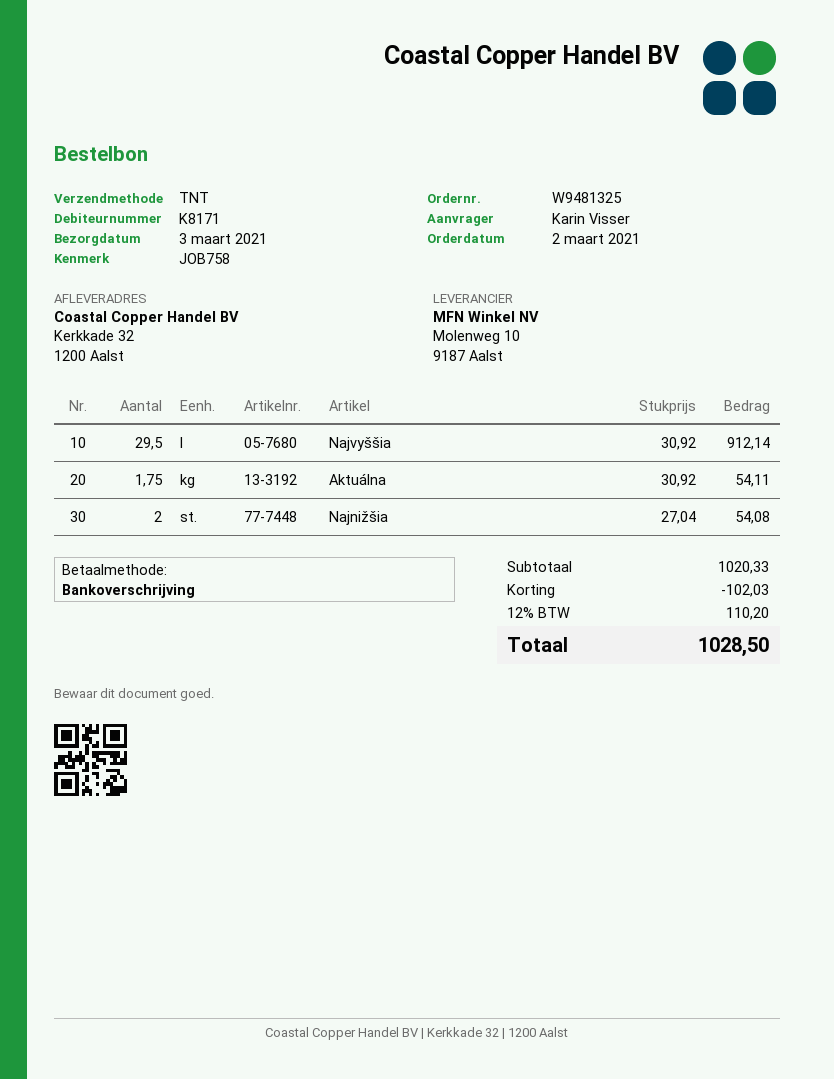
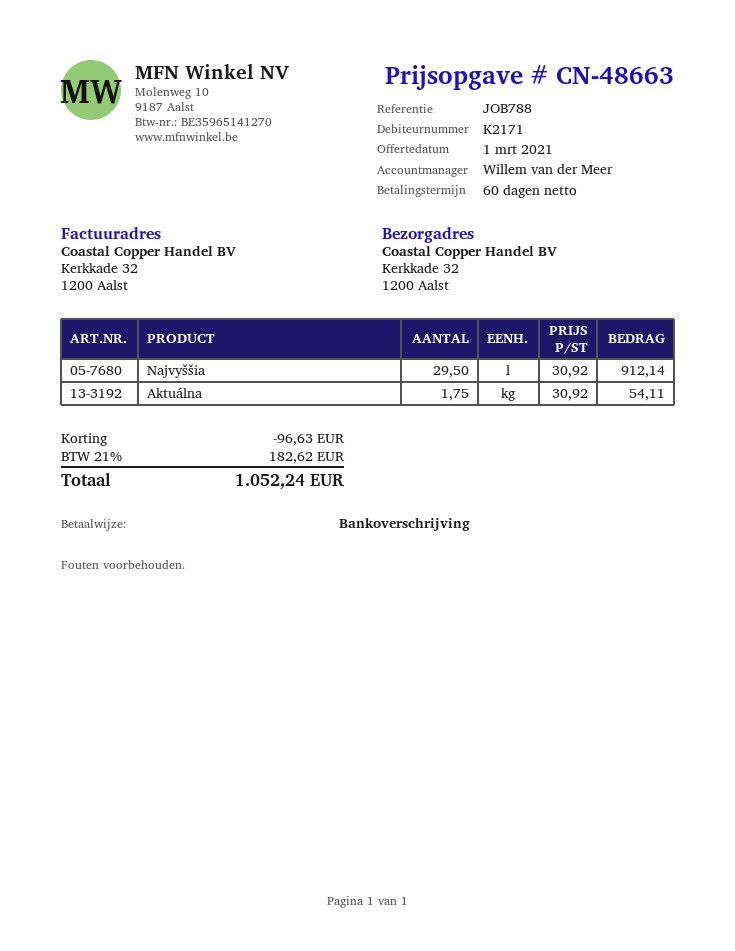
customer number: K8171 -> K2171
reference: JOB758 -> JOB788
Najnižšia: 2 x 27.04 = 54.08 -> none
discount: 102.03 -> 96.63
tax: 12% = 110.20 -> 21% = 182.62
total: 1028.50 -> 1052.24

